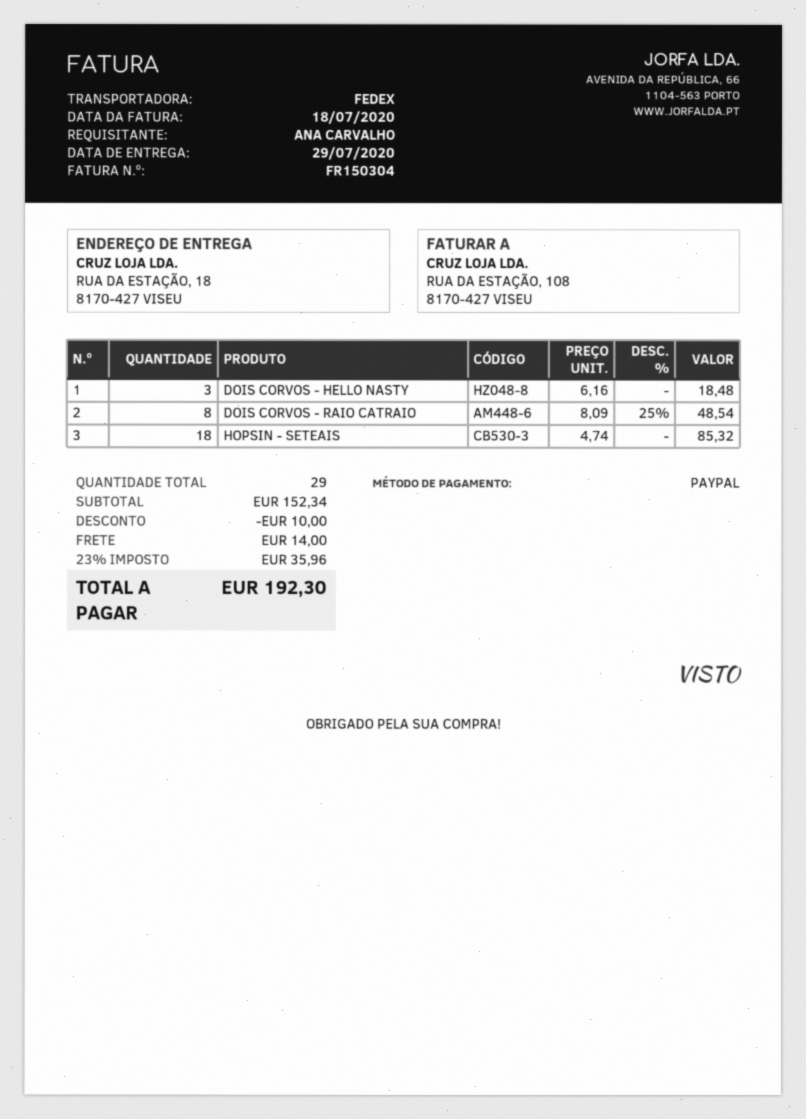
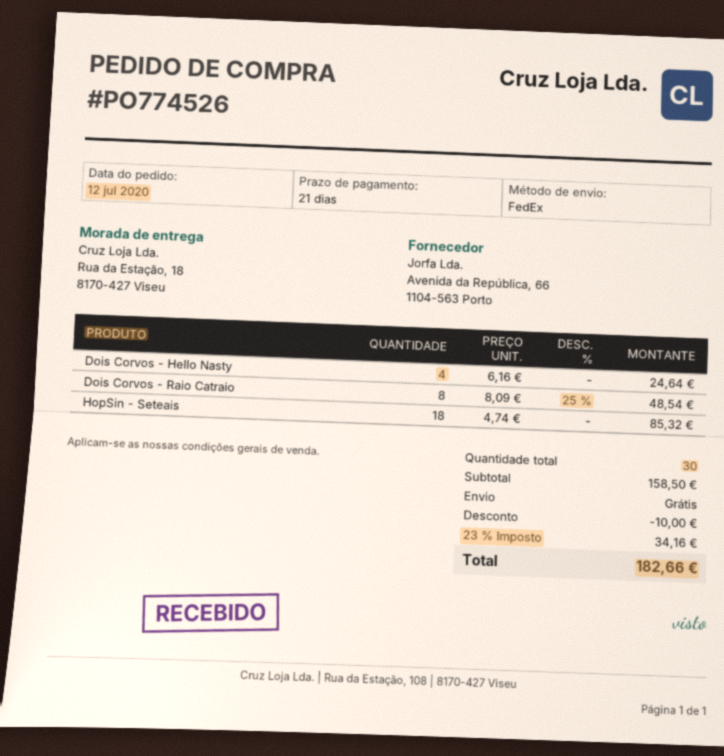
DOIS CORVOS - HELLO NASTY: 3 x 6.16 = 18.48 -> 4 x 6.16 = 24.64
total quantity: 29 -> 30
subtotal: 152.34 -> 158.50
shipping: 14.00 -> 0.00
tax: 23% = 35.96 -> 23% = 34.16
total: 192.30 -> 182.66

